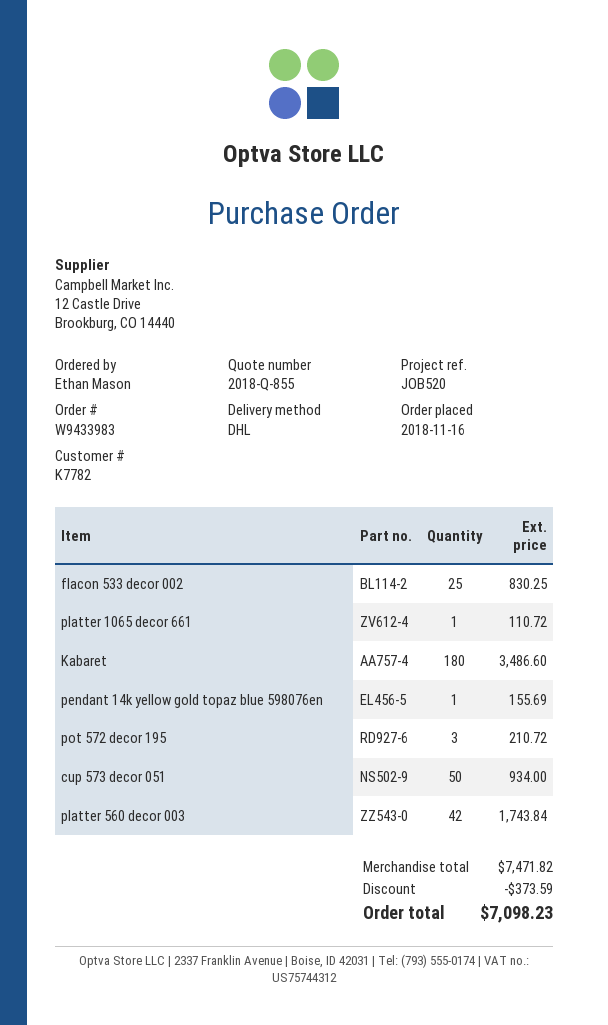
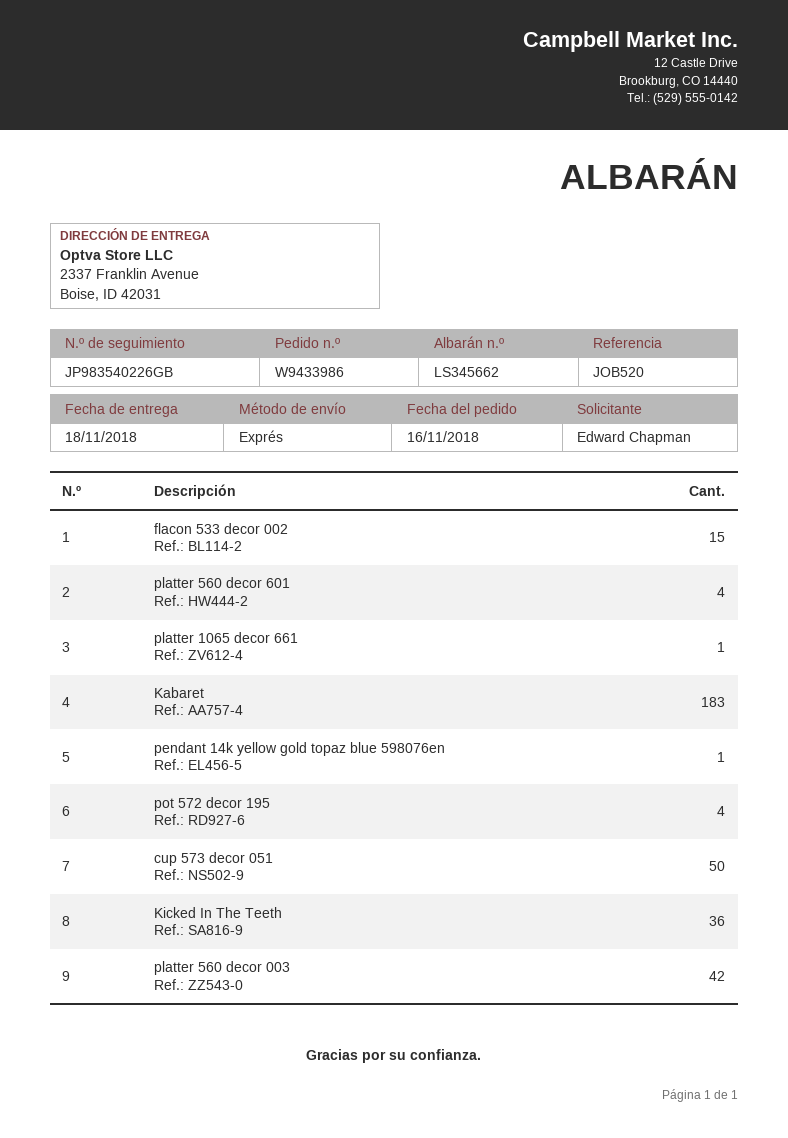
order number: W9433983 -> W9433986
ordered by: Ethan Mason -> Edward Chapman
shipping method: DHL -> express
flacon 533 decor 002: 25 -> 15
Kabaret: 180 -> 183
pot 572 decor 195: 3 -> 4
platter 560 decor 601: none -> 4
Kicked In The Teeth: none -> 36

